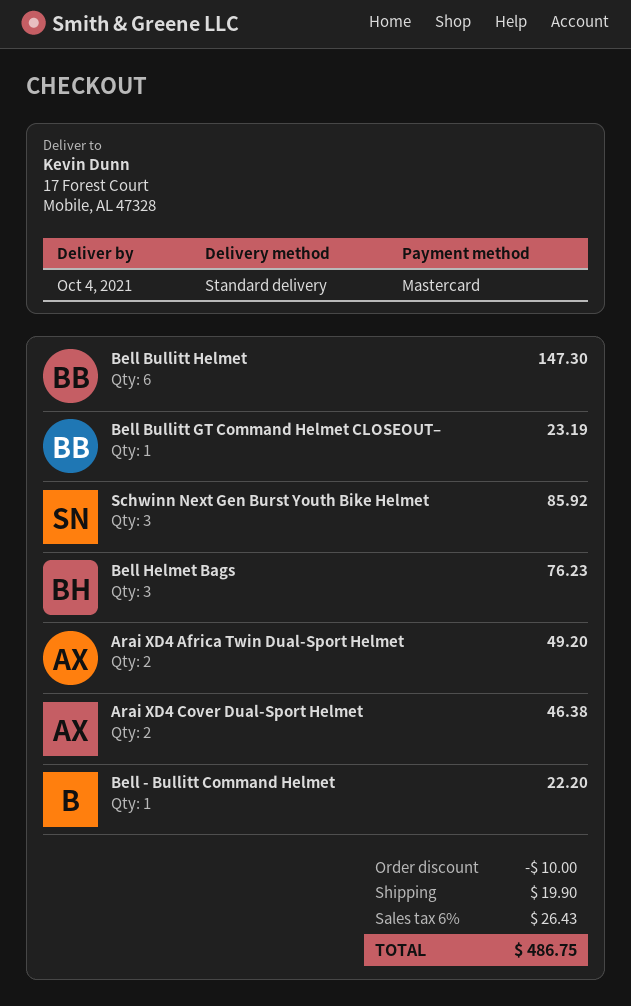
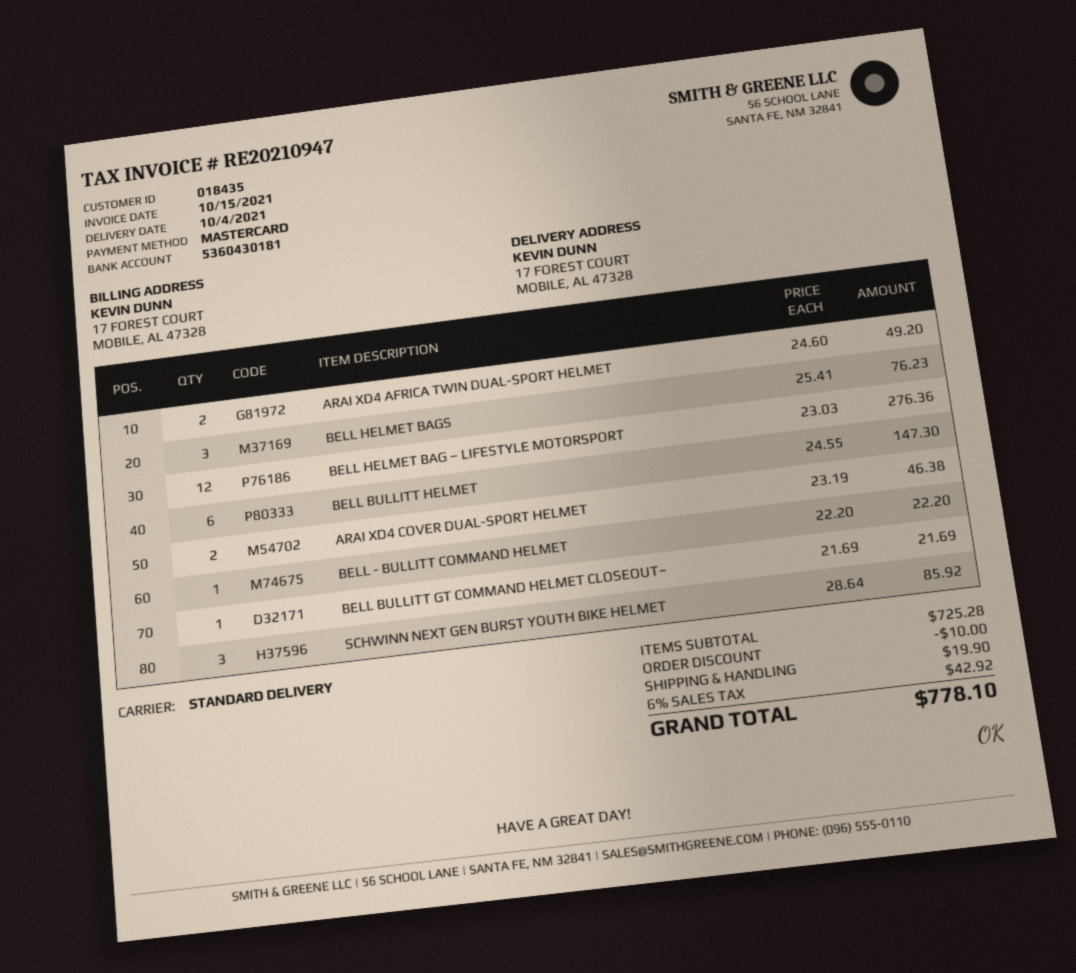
Bell Bullitt GT Command Helmet CLOSEOUT–: 1 for 23.19 -> 1 for 21.69
BELL HELMET BAG – LIFESTYLE MOTORSPORT: none -> 12 for 276.36
tax: 6% = 26.43 -> 6% = 42.92
total: 486.75 -> 778.10

